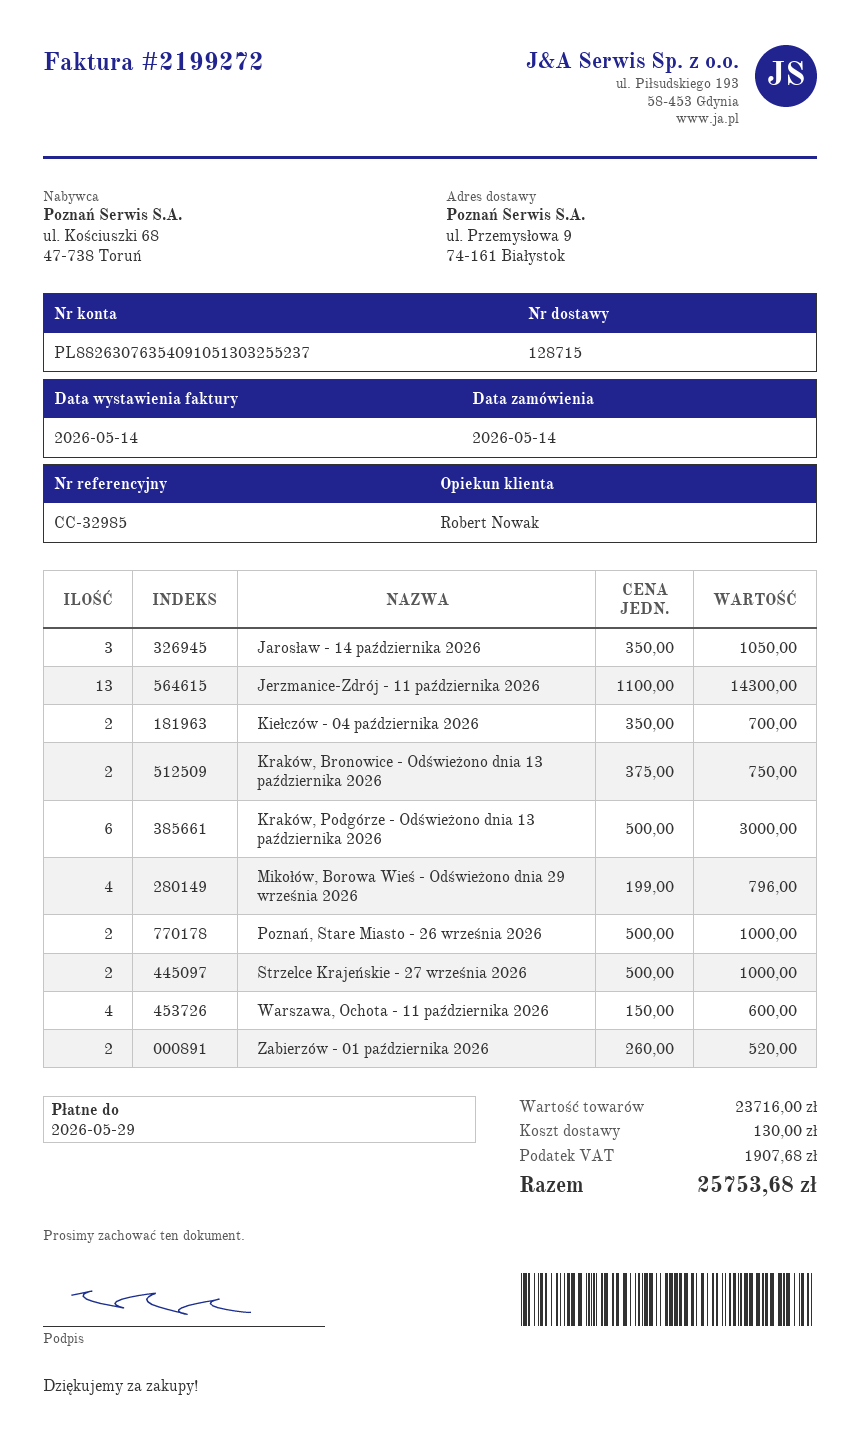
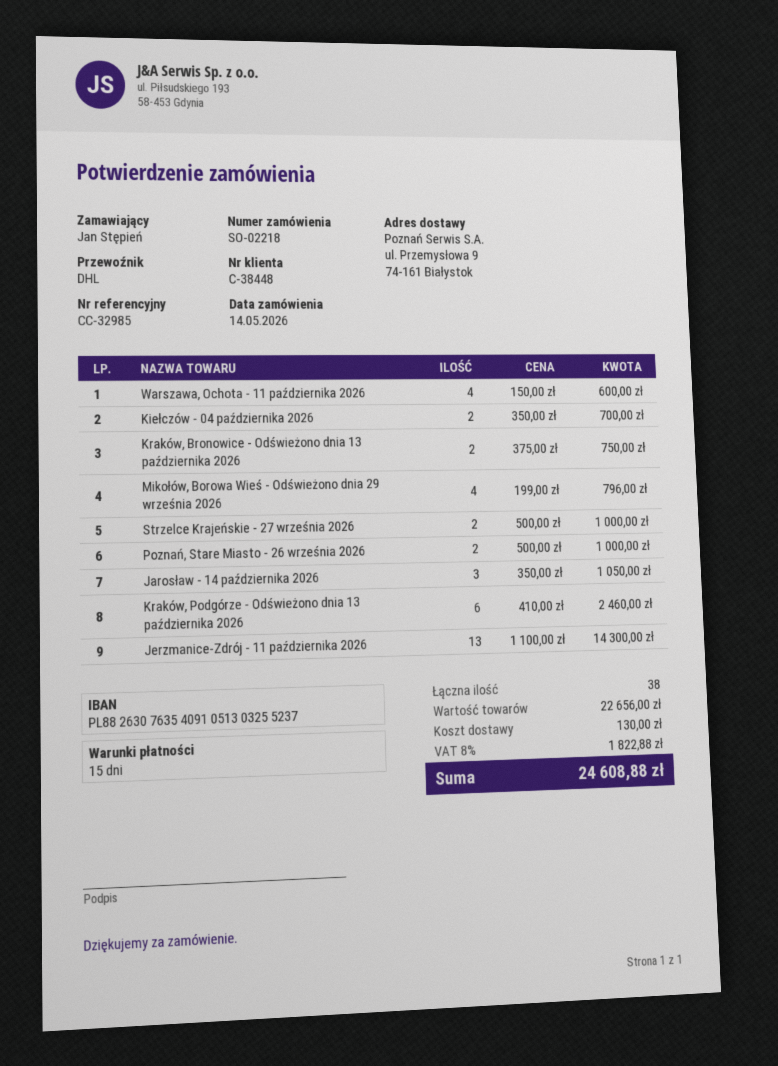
Kraków, Podgórze - Odświeżono dnia 13 października 2026: 6 x 500.00 = 3000.00 -> 6 x 410.00 = 2460.00
Zabierzów - 01 października 2026: 2 x 260.00 = 520.00 -> none
subtotal: 23716.00 -> 22656.00
tax: 1907.68 -> 1822.88
total: 25753.68 -> 24608.88

